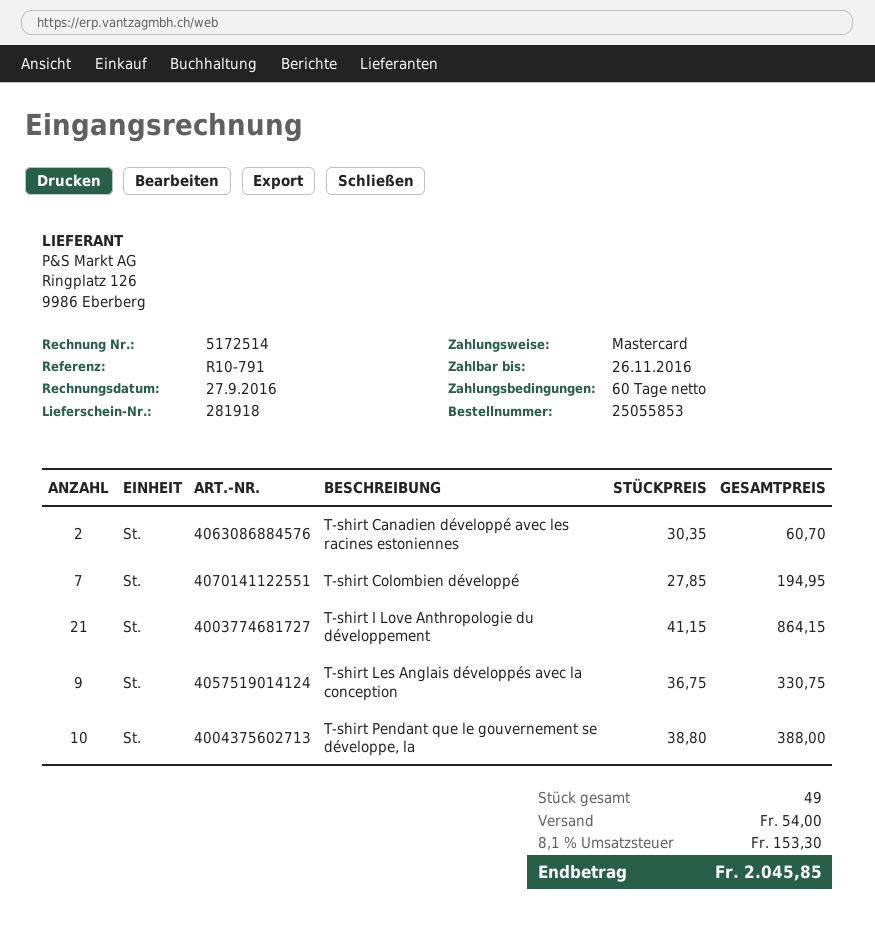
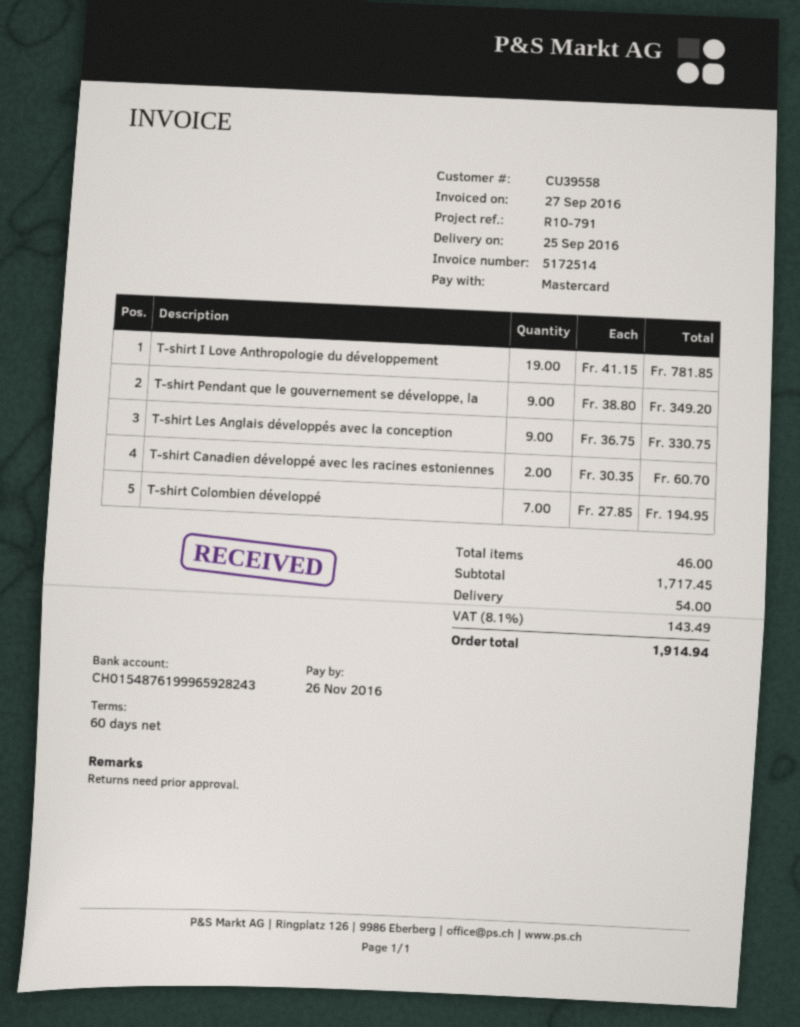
T-shirt I Love Anthropologie du développement: 21 x 41.15 = 864.15 -> 19 x 41.15 = 781.85
T-shirt Pendant que le gouvernement se développe, la: 10 x 38.80 = 388.00 -> 9 x 38.80 = 349.20
total quantity: 49 -> 46
tax: 8.1% = 153.30 -> 8.1% = 143.49
total: 2045.85 -> 1914.94

